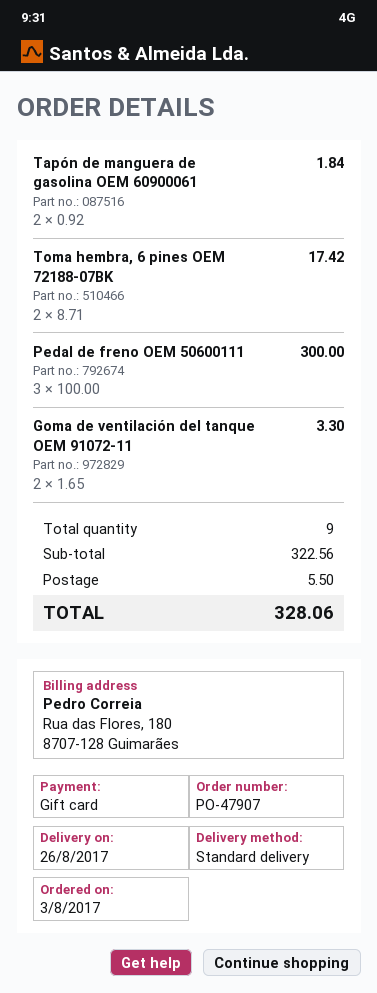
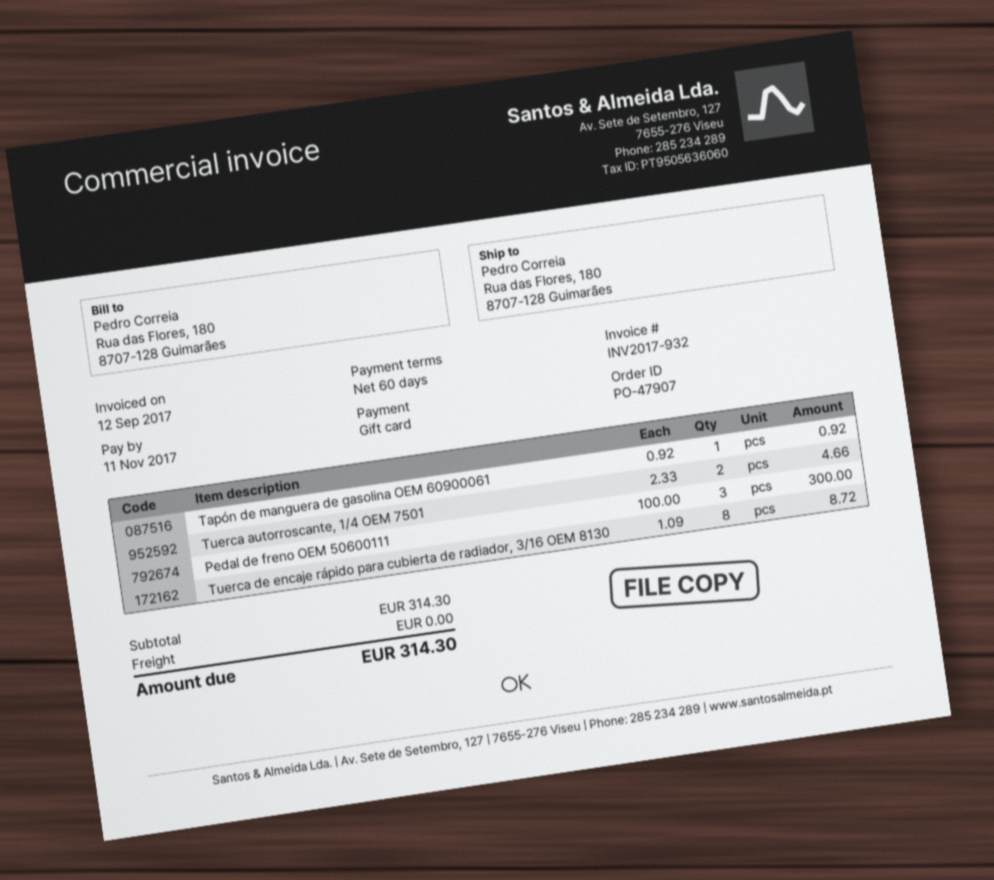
Tapón de manguera de gasolina OEM 60900061: 2 x 0.92 = 1.84 -> 1 x 0.92 = 0.92
Toma hembra, 6 pines OEM 72188-07BK: 2 x 8.71 = 17.42 -> none
Goma de ventilación del tanque OEM 91072-11: 2 x 1.65 = 3.30 -> none
Tuerca autorroscante, 1/4 OEM 7501: none -> 2 x 2.33 = 4.66
Tuerca de encaje rápido para cubierta de radiador, 3/16 OEM 8130: none -> 8 x 1.09 = 8.72
subtotal: 322.56 -> 314.30
shipping: 5.50 -> 0.00
total: 328.06 -> 314.30

